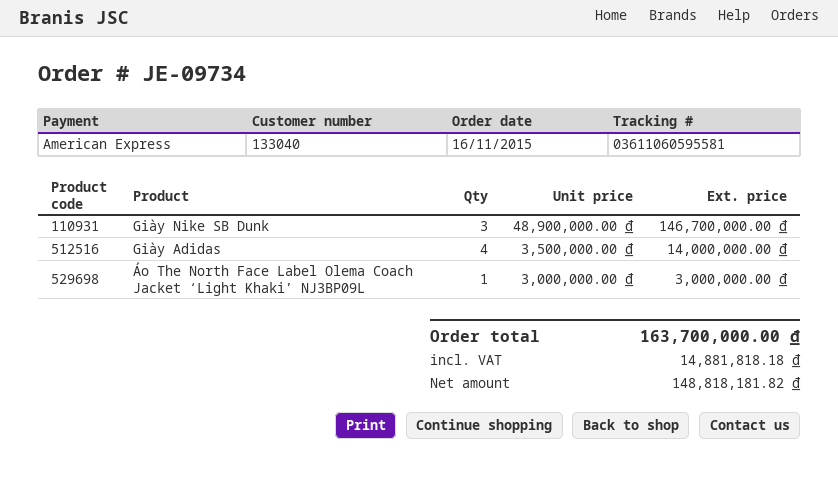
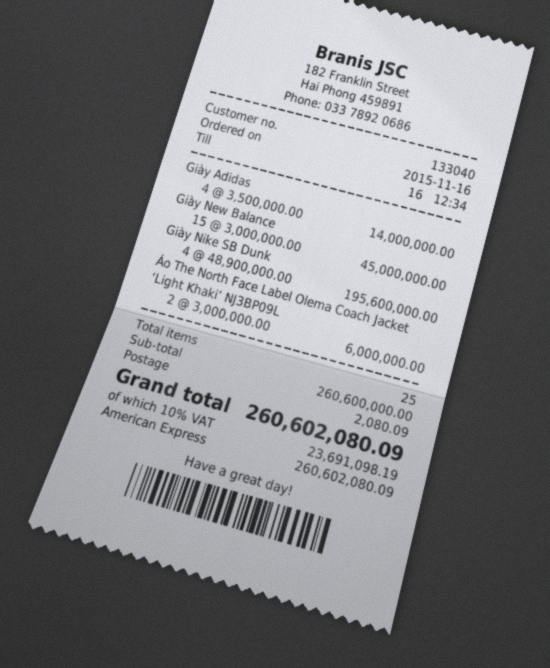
Giày Nike SB Dunk: 3 x 48900000.00 = 146700000.00 -> 4 x 48900000.00 = 195600000.00
Áo The North Face Label Olema Coach Jacket ‘Light Khaki’ NJ3BP09L: 1 x 3000000.00 = 3000000.00 -> 2 x 3000000.00 = 6000000.00
Giày New Balance: none -> 15 x 3000000.00 = 45000000.00
shipping: none -> 2080.09
tax: 14881818.18 -> 23691098.19
total: 163700000.00 -> 260602080.09

